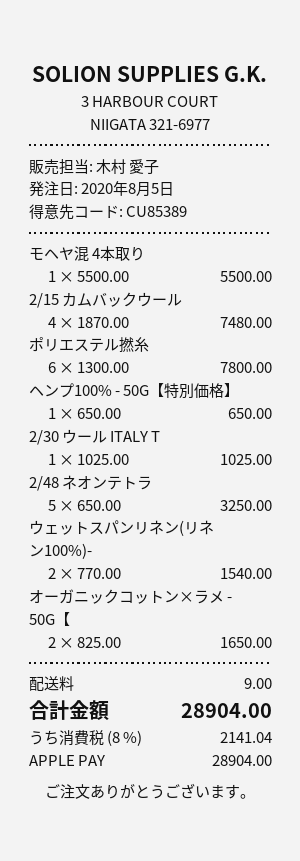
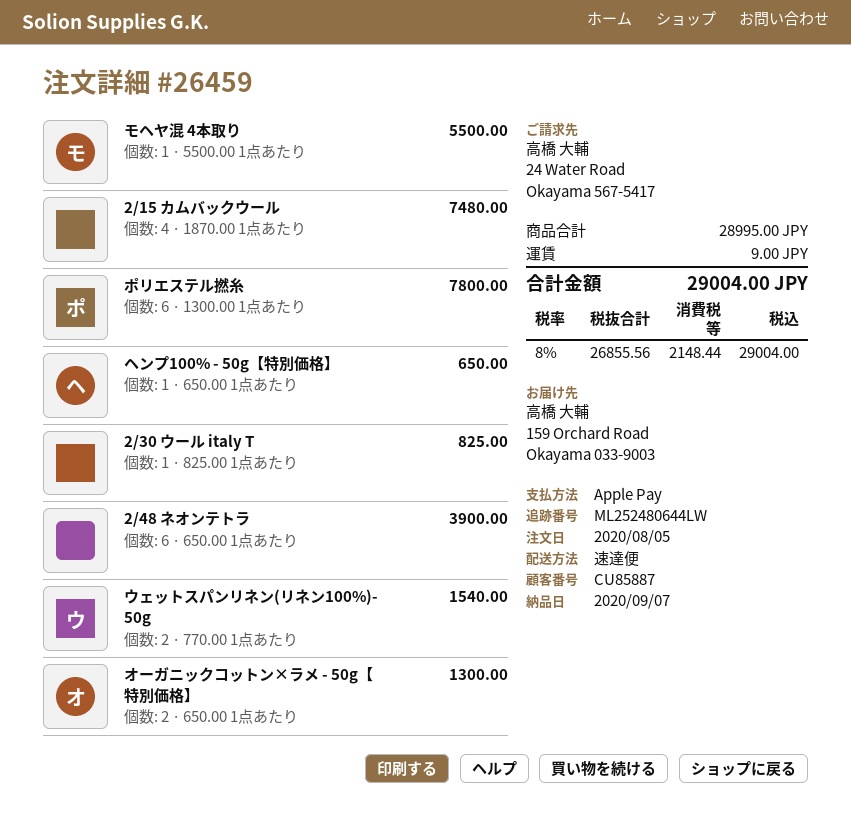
customer number: CU85389 -> CU85887
2/30 ウール ITALY T: 1 x 1025.00 = 1025.00 -> 1 x 825.00 = 825.00
2/48 ネオンテトラ: 5 x 650.00 = 3250.00 -> 6 x 650.00 = 3900.00
オーガニックコットン×ラメ - 50G【: 2 x 825.00 = 1650.00 -> 2 x 650.00 = 1300.00
tax: 8% = 2141.04 -> 8% = 2148.44
total: 28904.00 -> 29004.00

